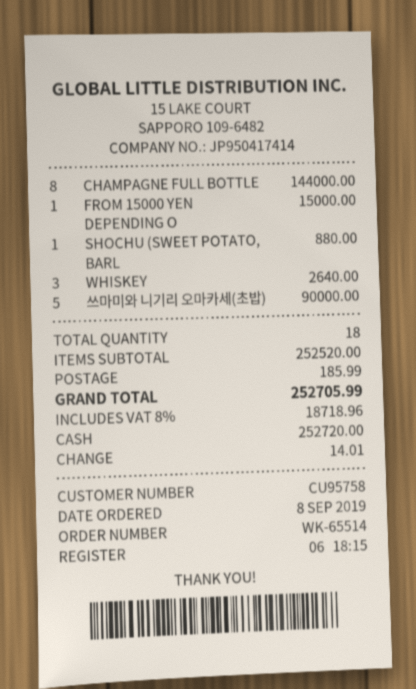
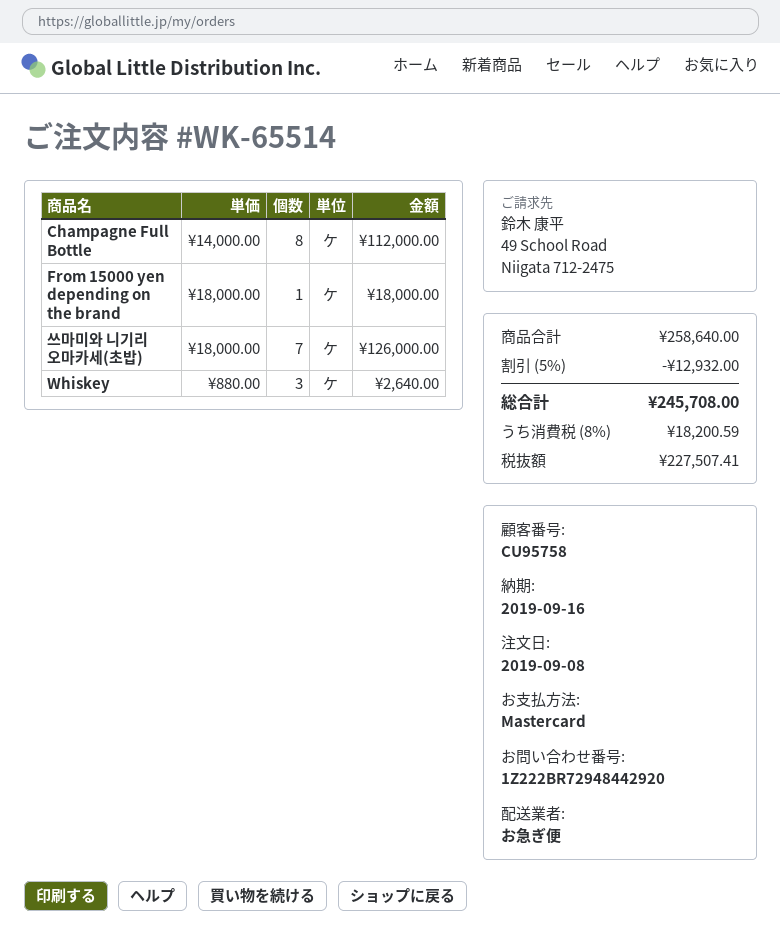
payment method: cash -> Mastercard
CHAMPAGNE FULL BOTTLE: 8 for 144000.00 -> 8 for 112000.00
FROM 15000 YEN DEPENDING O: 1 for 15000.00 -> 1 for 18000.00
SHOCHU (SWEET POTATO, BARL: 1 for 880.00 -> none
쓰마미와 니기리 오마카세(초밥): 5 for 90000.00 -> 7 for 126000.00
subtotal: 252520.00 -> 258640.00
discount: none -> 5% = 12932.00
shipping: 185.99 -> none
tax: 8% = 18718.96 -> 8% = 18200.59
total: 252705.99 -> 245708.00

